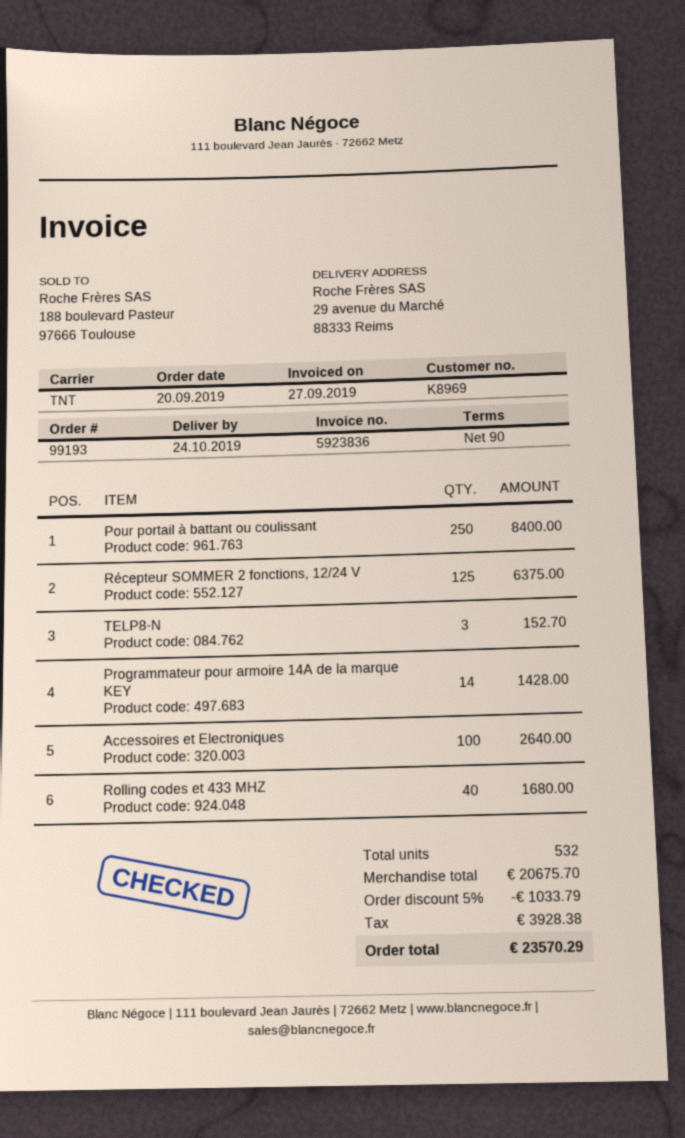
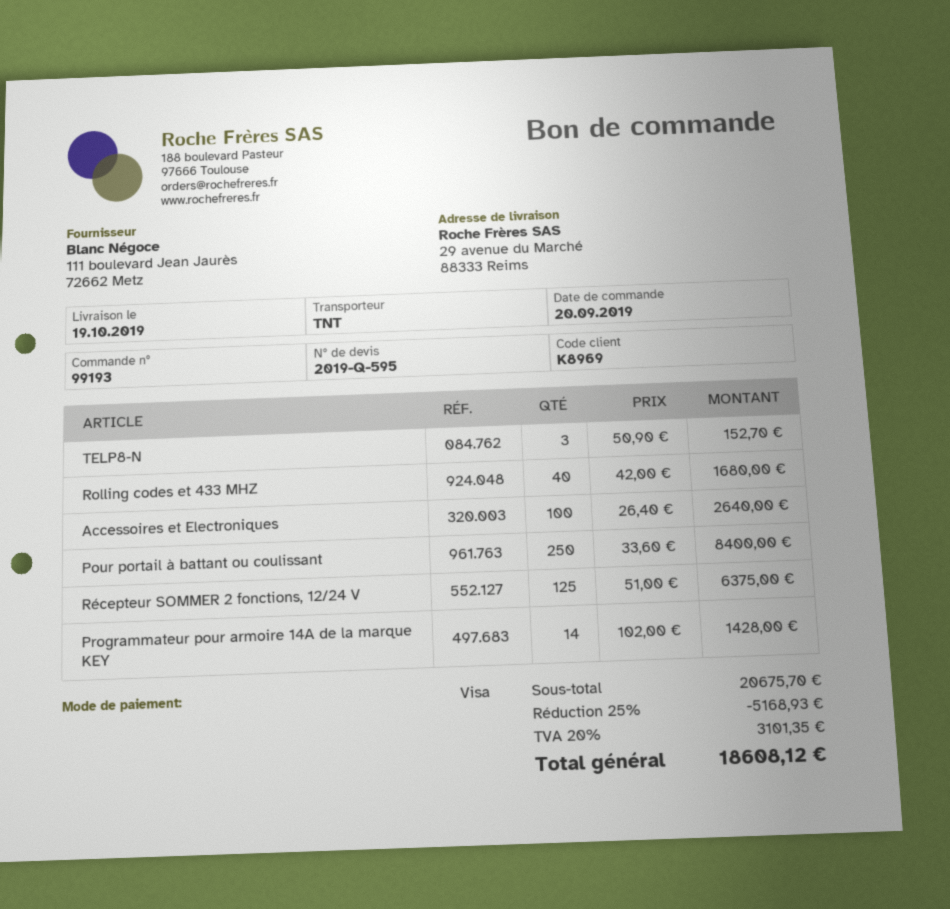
delivery date: 2019-10-24 -> 2019-10-19
discount: 5% = 1033.79 -> 25% = 5168.93
tax: 3928.38 -> 3101.35
total: 23570.29 -> 18608.12

